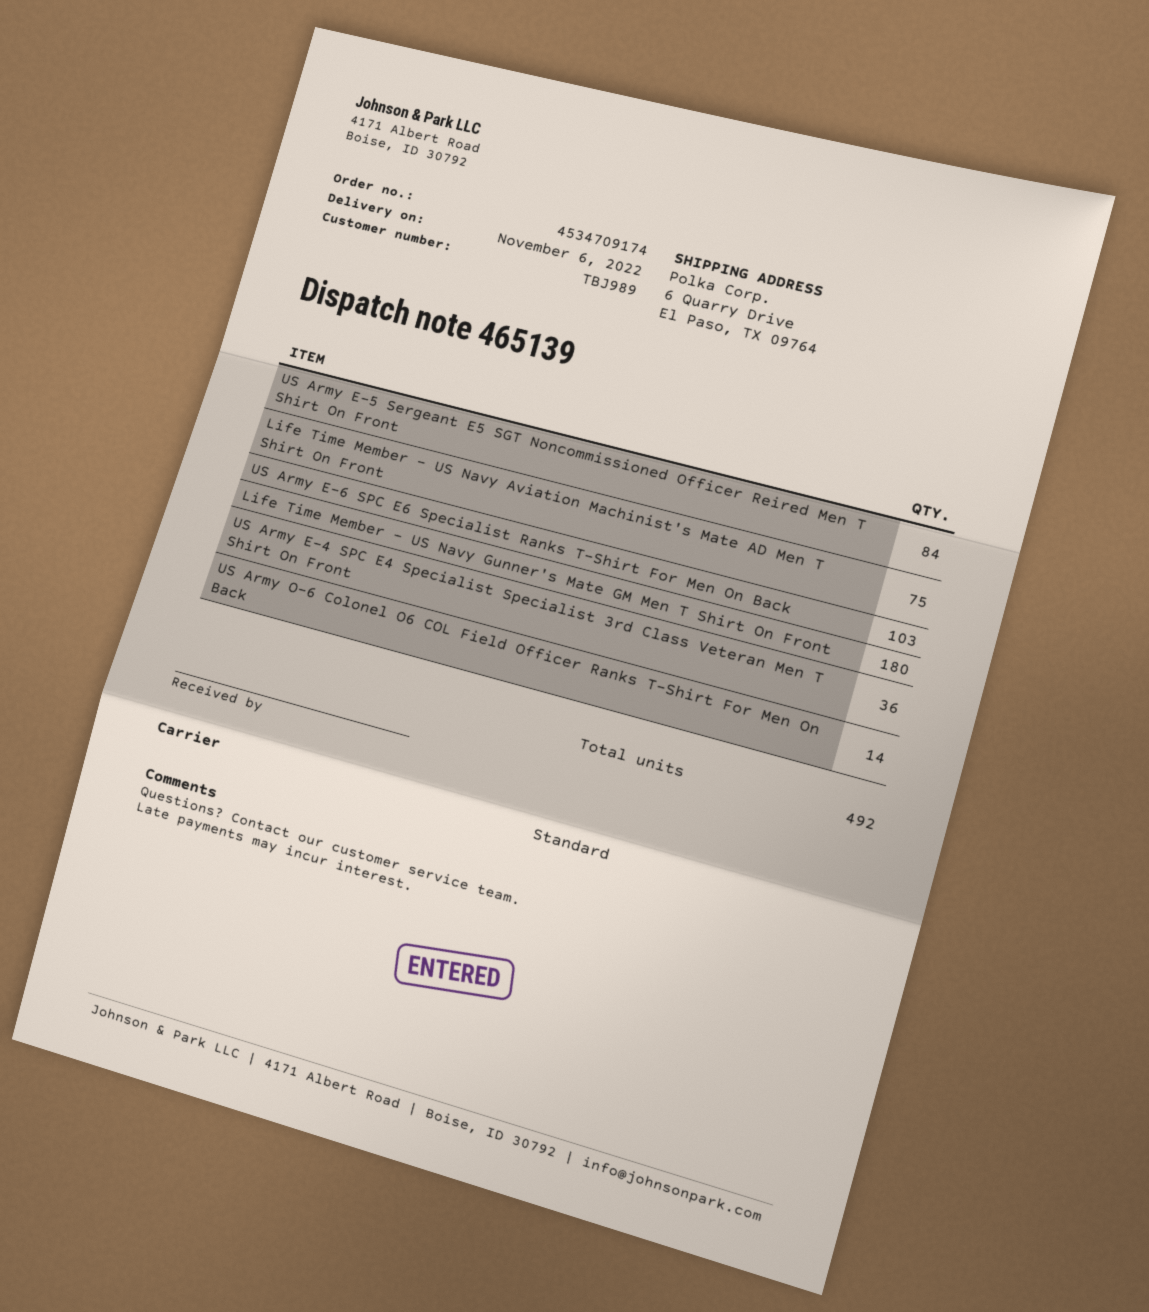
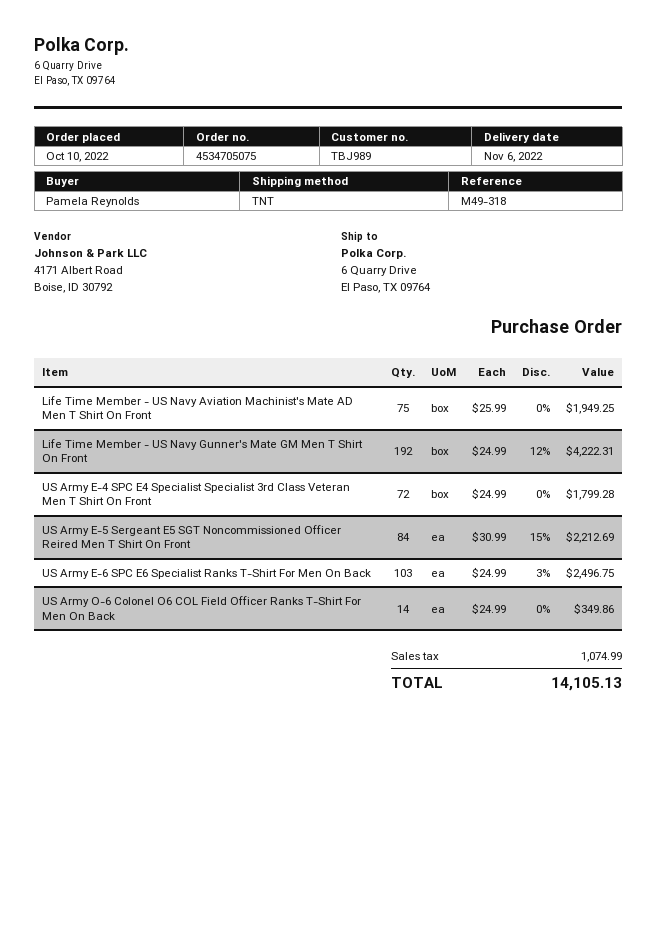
order number: 4534709174 -> 4534705075
shipping method: standard -> TNT
Life Time Member - US Navy Gunner's Mate GM Men T Shirt On Front: 180 -> 192
US Army E-4 SPC E4 Specialist Specialist 3rd Class Veteran Men T Shirt On Front: 36 -> 72

